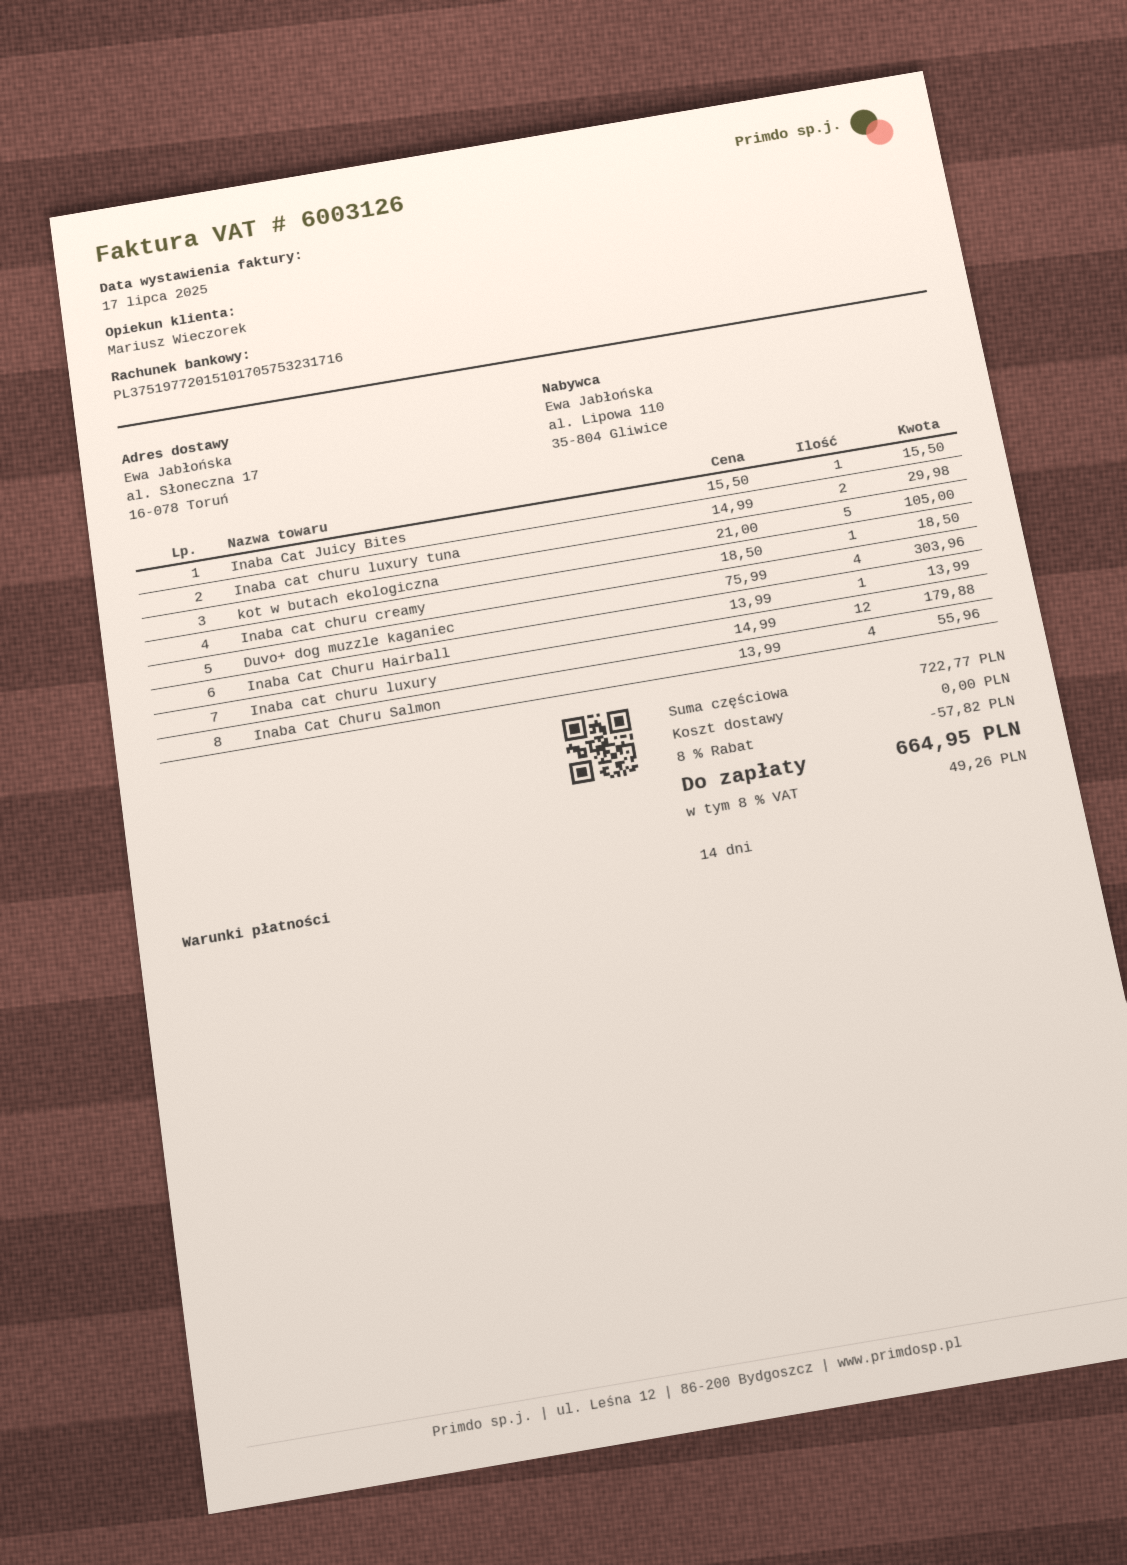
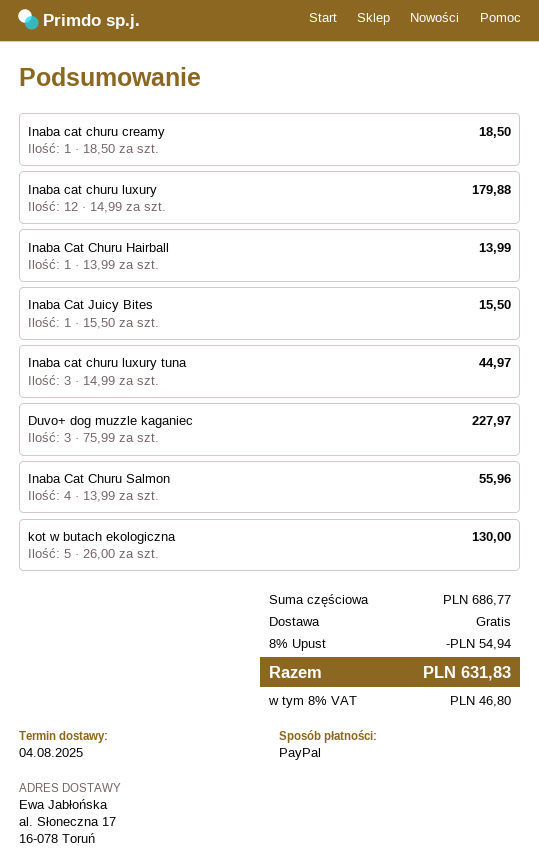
Inaba cat churu luxury tuna: 2 x 14.99 = 29.98 -> 3 x 14.99 = 44.97
kot w butach ekologiczna: 5 x 21.00 = 105.00 -> 5 x 26.00 = 130.00
Duvo+ dog muzzle kaganiec: 4 x 75.99 = 303.96 -> 3 x 75.99 = 227.97
subtotal: 722.77 -> 686.77
discount: 8% = 57.82 -> 8% = 54.94
tax: 8% = 49.26 -> 8% = 46.80
total: 664.95 -> 631.83

